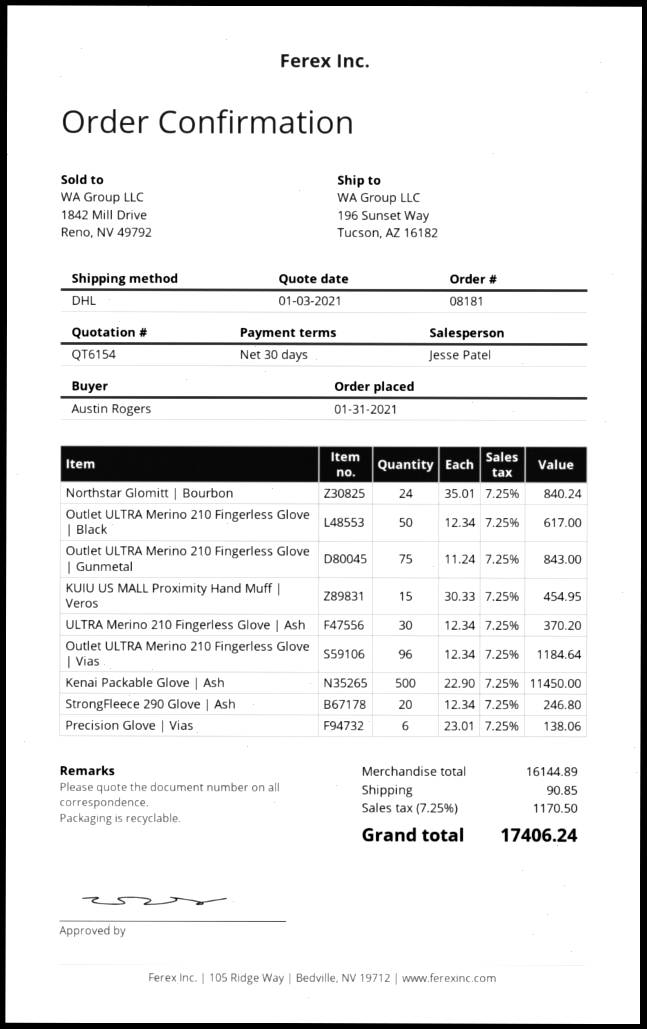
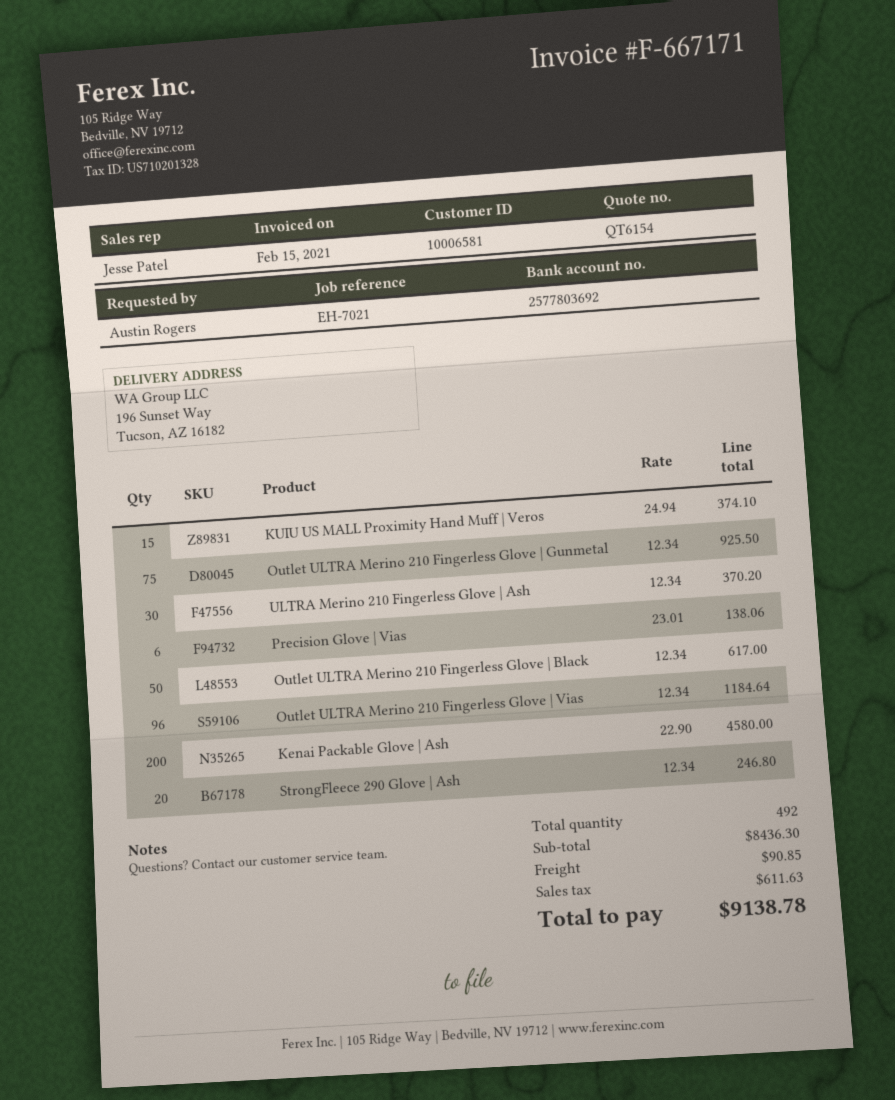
Northstar Glomitt | Bourbon: 24 x 35.01 = 840.24 -> none
Outlet ULTRA Merino 210 Fingerless Glove | Gunmetal: 75 x 11.24 = 843.00 -> 75 x 12.34 = 925.50
KUIU US MALL Proximity Hand Muff | Veros: 15 x 30.33 = 454.95 -> 15 x 24.94 = 374.10
Kenai Packable Glove | Ash: 500 x 22.90 = 11450.00 -> 200 x 22.90 = 4580.00
subtotal: 16144.89 -> 8436.30
tax: 1170.50 -> 611.63
total: 17406.24 -> 9138.78

